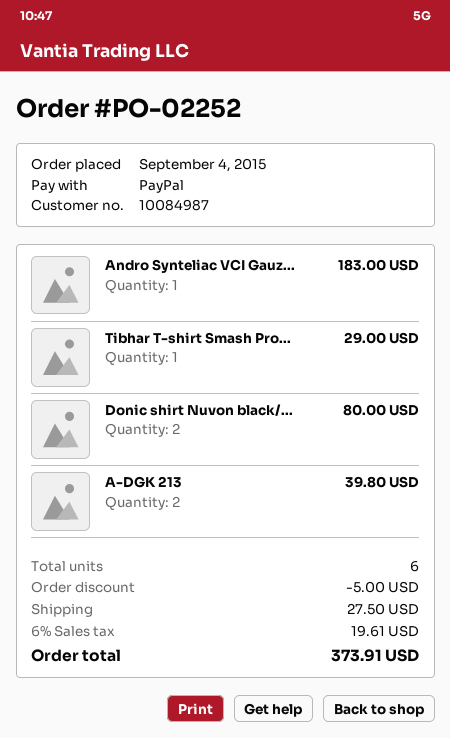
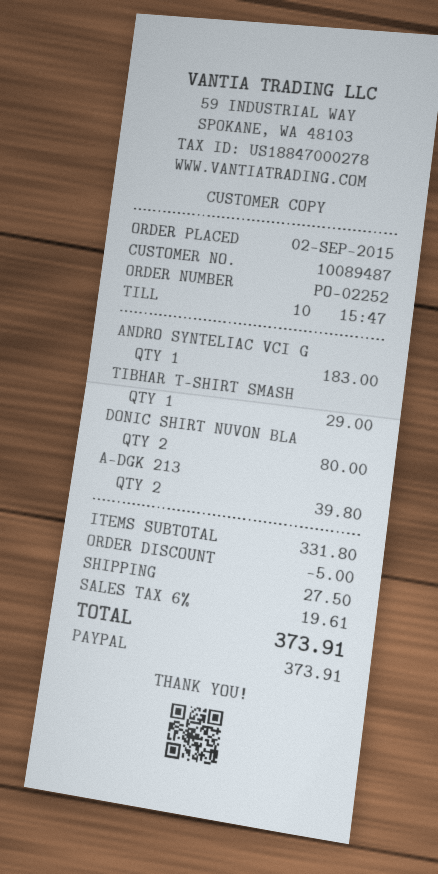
order date: 2015-09-04 -> 2015-09-02
customer number: 10084987 -> 10089487

